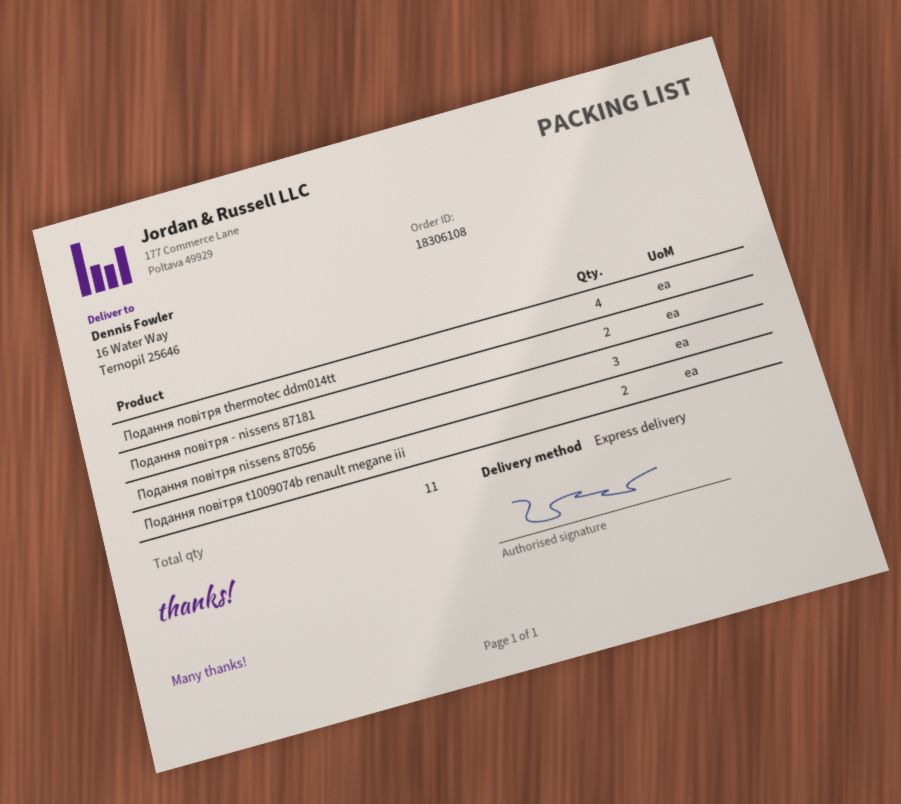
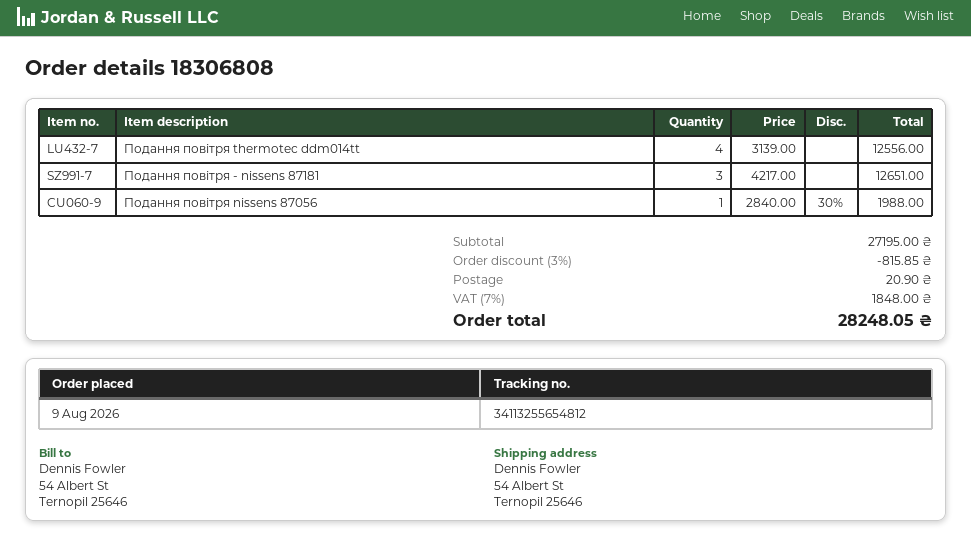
order number: 18306108 -> 18306808
ship to: 16 Water Way, Ternopil 25646 -> 54 Albert St, Ternopil 25646
Подання повітря - nissens 87181: 2 -> 3
Подання повітря nissens 87056: 3 -> 1
Подання повітря t1009074b renault megane iii: 2 -> none

